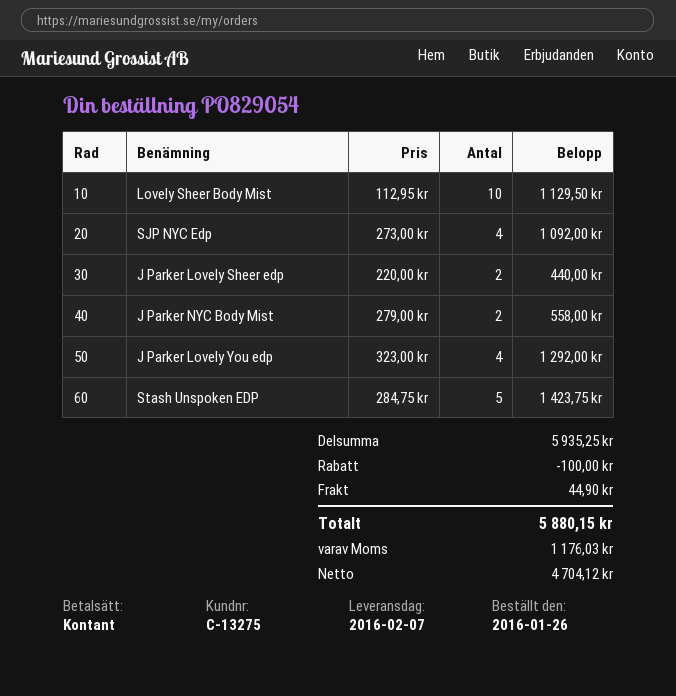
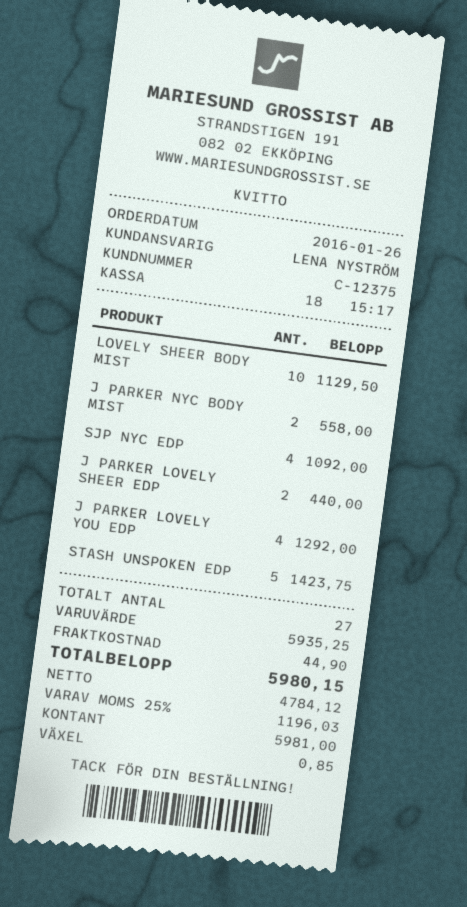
customer number: C-13275 -> C-12375
discount: 100.00 -> none
net: 4704.12 -> 4784.12
tax: 1176.03 -> 1196.03
total: 5880.15 -> 5980.15

